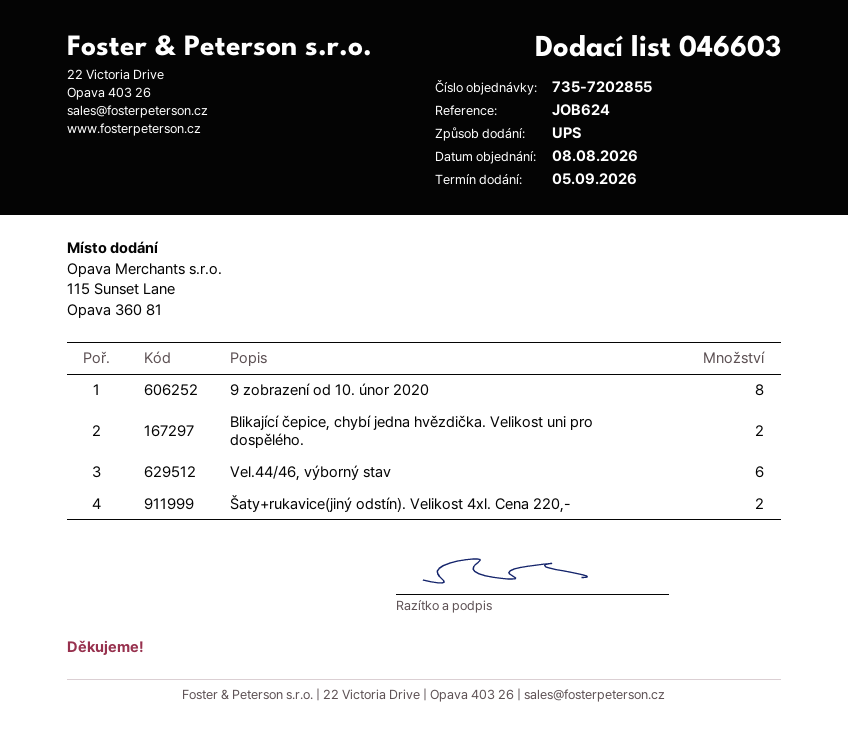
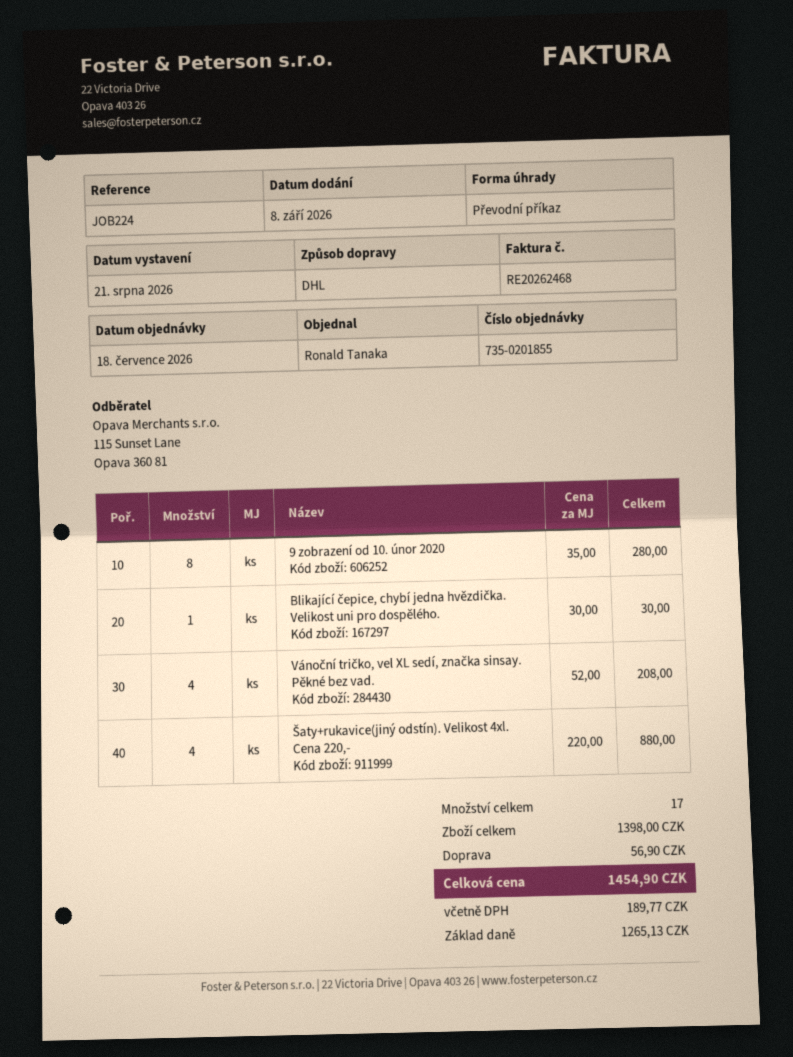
order number: 735-7202855 -> 735-0201855
order date: 2026-08-08 -> 2026-07-18
delivery date: 2026-09-05 -> 2026-09-08
reference: JOB624 -> JOB224
shipping method: UPS -> DHL
Blikající čepice, chybí jedna hvězdička. Velikost uni pro dospělého.: 2 -> 1
Vel.44/46, výborný stav: 6 -> none
Šaty+rukavice(jiný odstín). Velikost 4xl. Cena 220,-: 2 -> 4
Vánoční tričko, vel XL sedí, značka sinsay. Pěkné bez vad.: none -> 4

